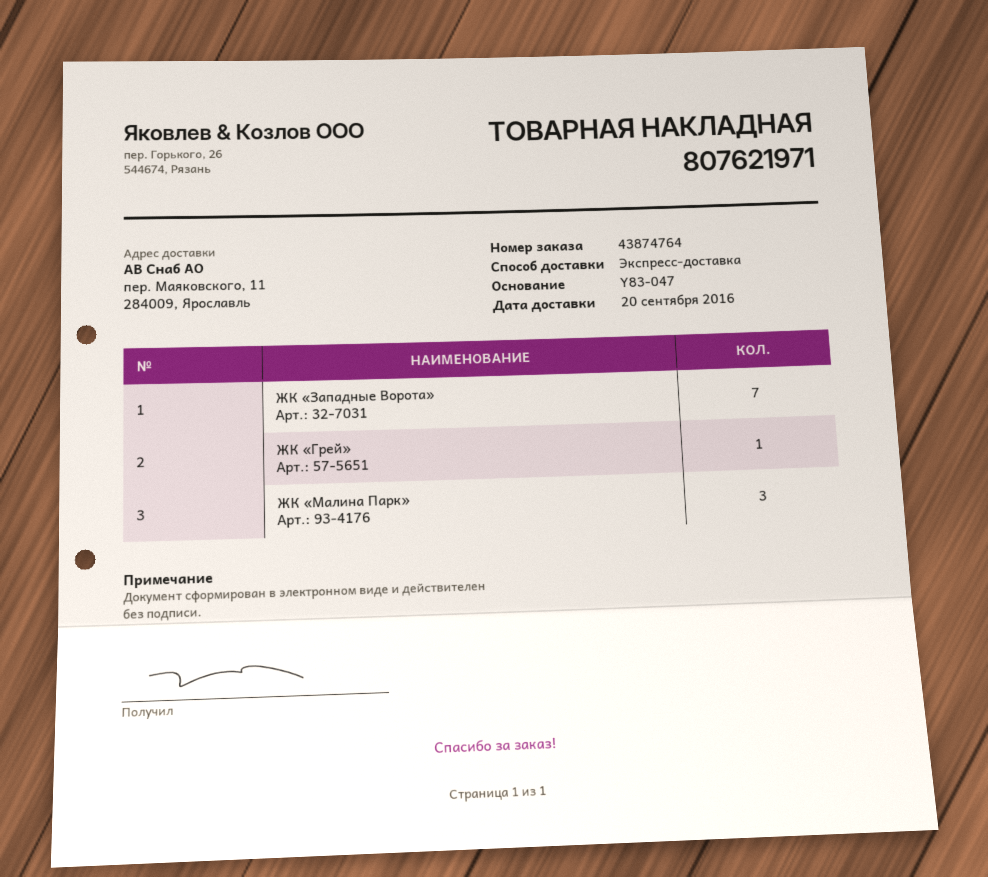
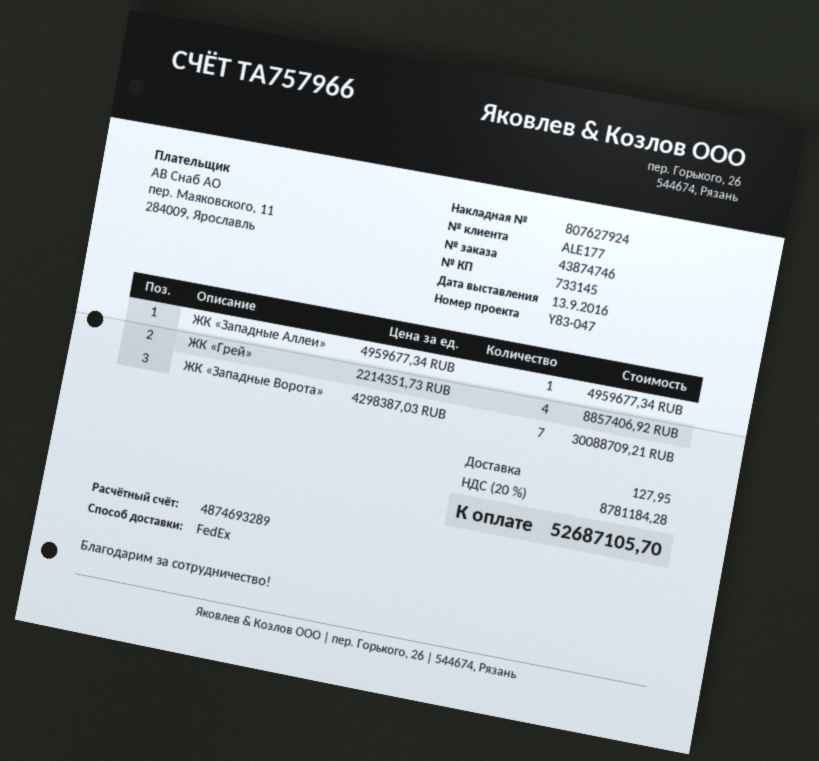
order number: 43874764 -> 43874746
delivery note number: 807621971 -> 807627924
shipping method: express -> FedEx
ЖК «Грей»: 1 -> 4
ЖК «Малина Парк»: 3 -> none
ЖК «Западные Аллеи»: none -> 1

